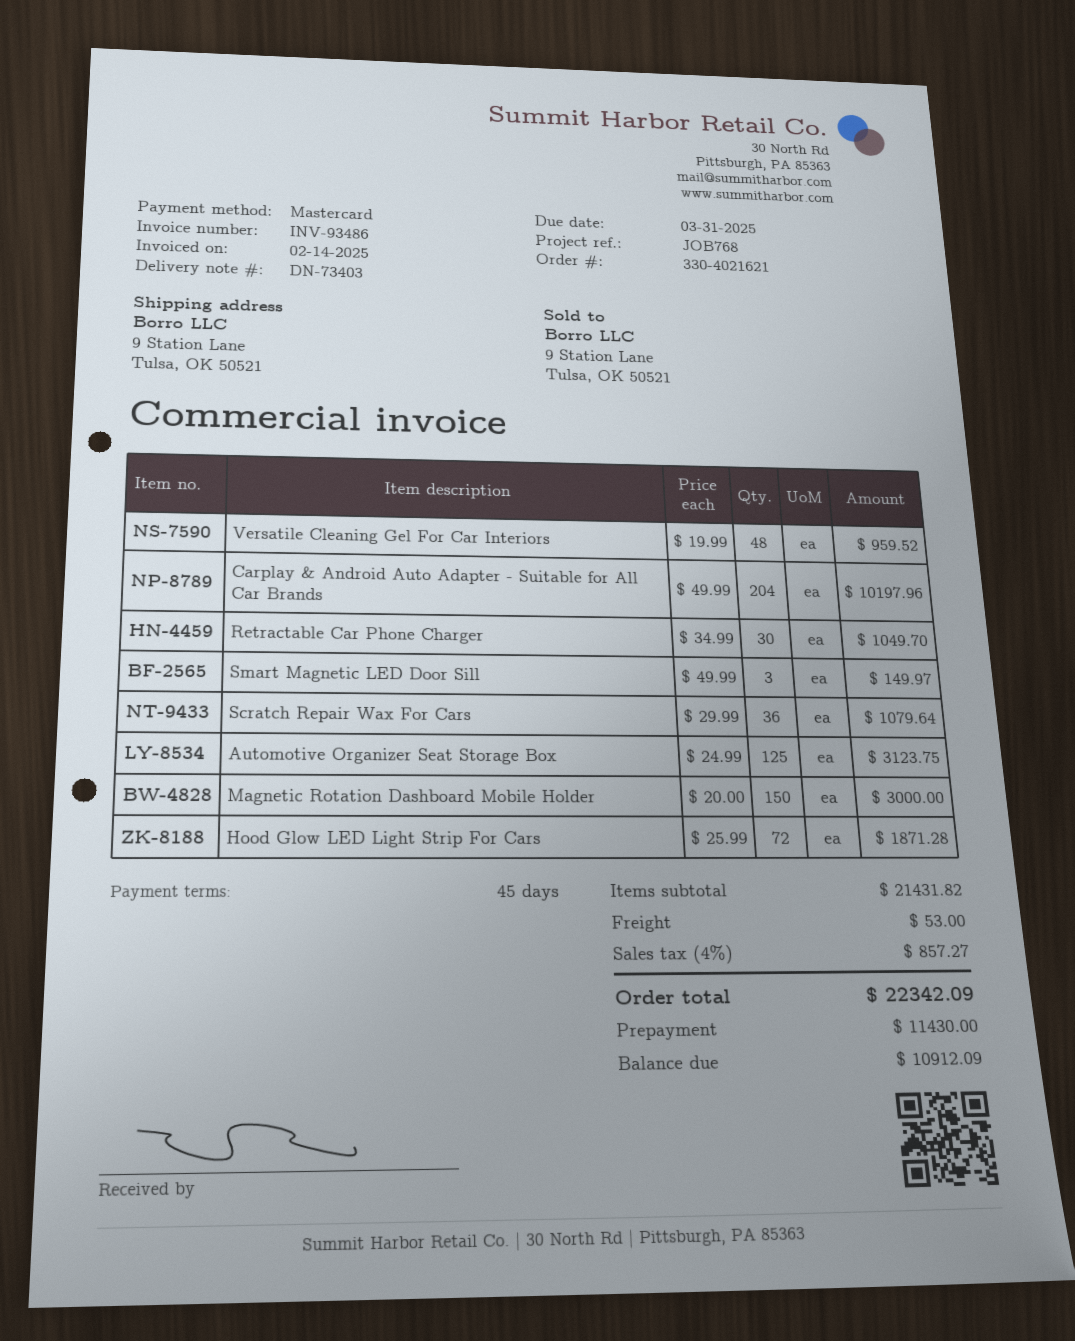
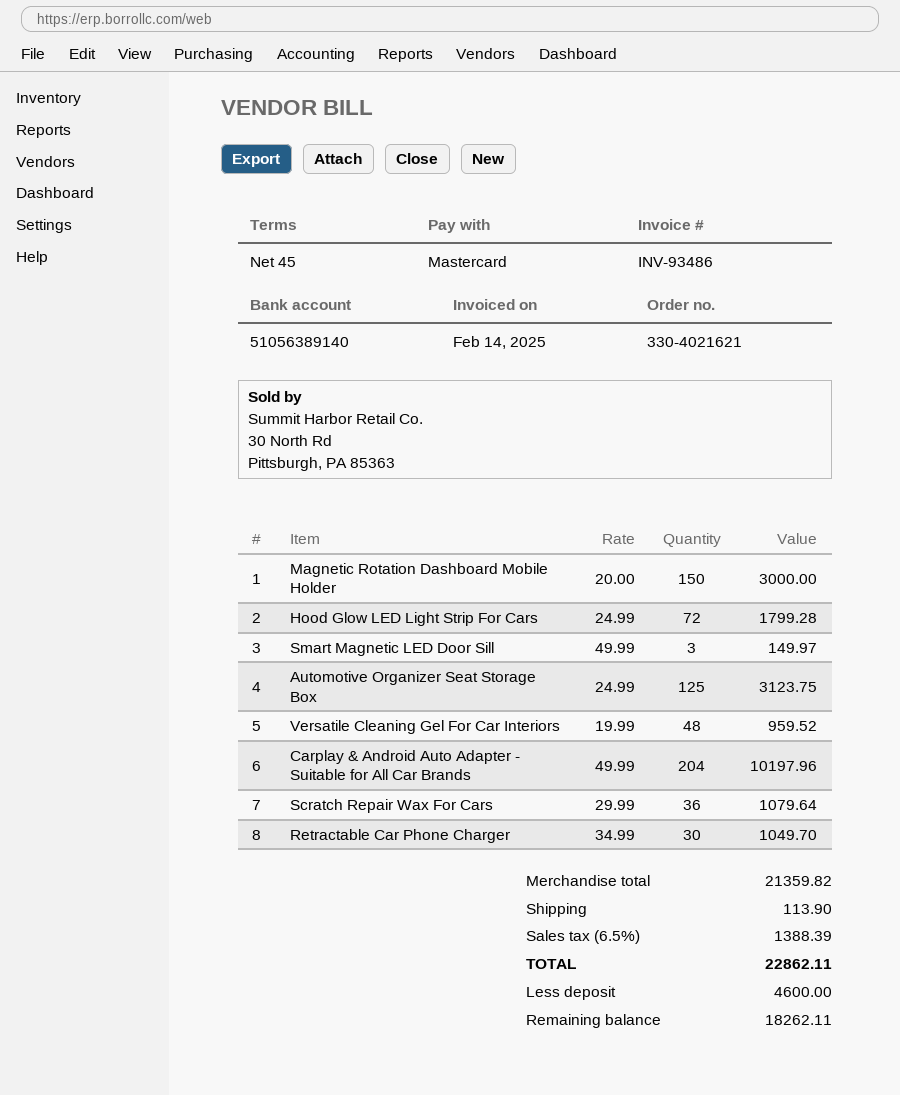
Hood Glow LED Light Strip For Cars: 72 x 25.99 = 1871.28 -> 72 x 24.99 = 1799.28
subtotal: 21431.82 -> 21359.82
shipping: 53.00 -> 113.90
tax: 4% = 857.27 -> 6.5% = 1388.39
total: 22342.09 -> 22862.11
deposit: 11430.00 -> 4600.00
balance: 10912.09 -> 18262.11

